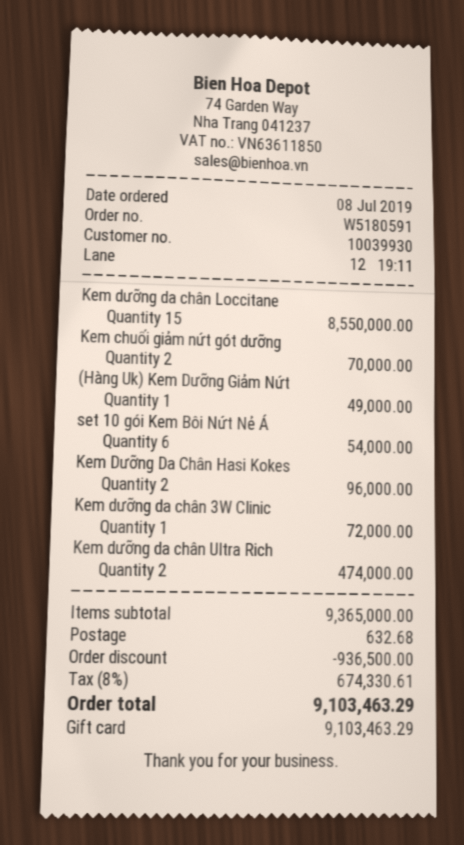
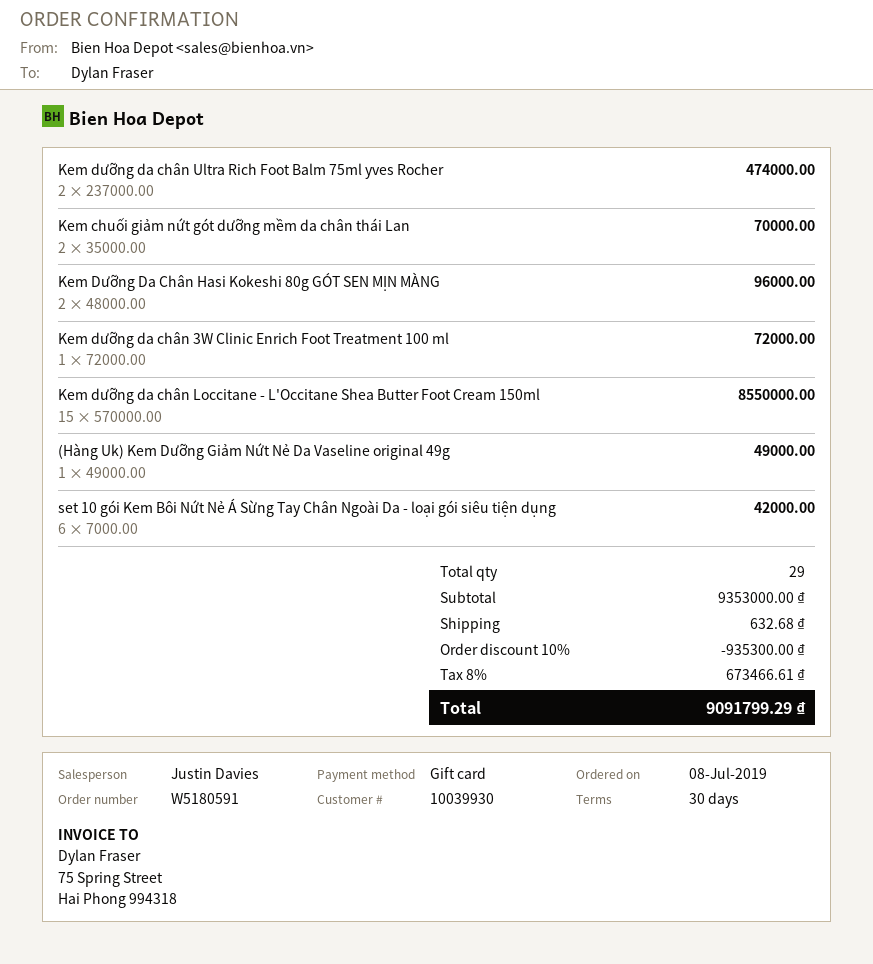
set 10 gói Kem Bôi Nứt Nẻ Á: 6 for 54000.00 -> 6 for 42000.00
subtotal: 9365000.00 -> 9353000.00
discount: 936500.00 -> 935300.00
tax: 8% = 674330.61 -> 8% = 673466.61
total: 9103463.29 -> 9091799.29

